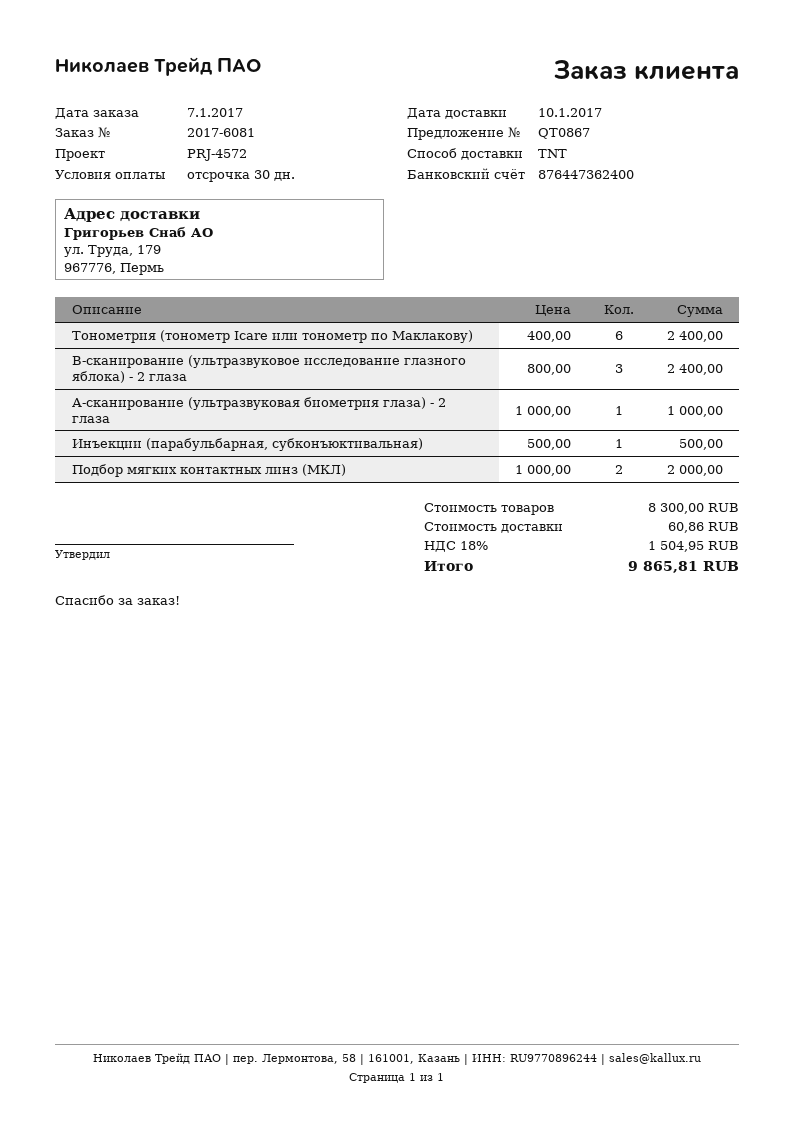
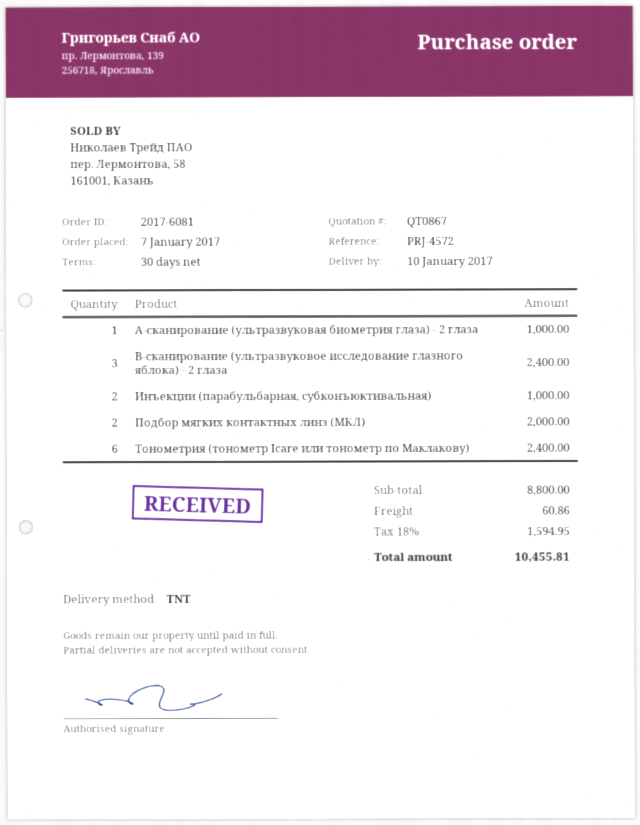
Инъекции (парабульбарная, субконъюктивальная): 1 for 500.00 -> 2 for 1000.00
subtotal: 8300.00 -> 8800.00
tax: 18% = 1504.95 -> 18% = 1594.95
total: 9865.81 -> 10455.81

